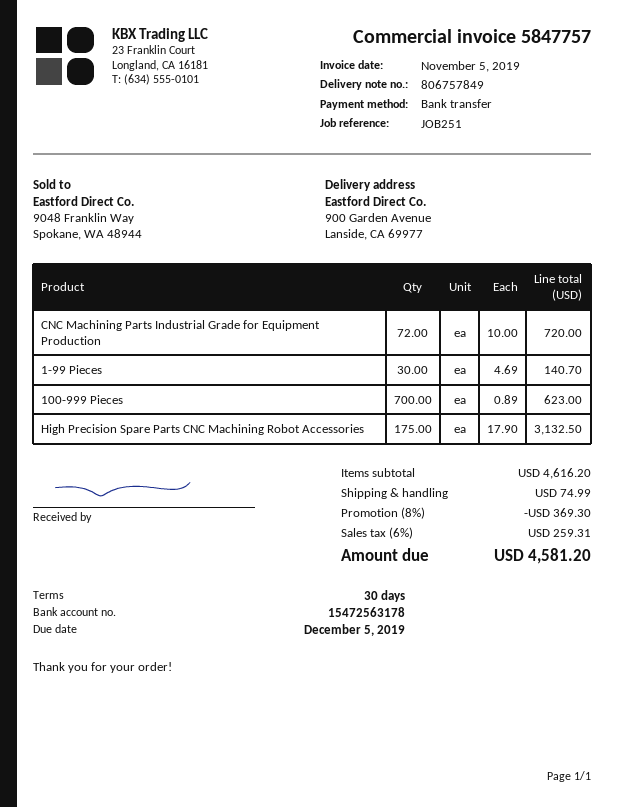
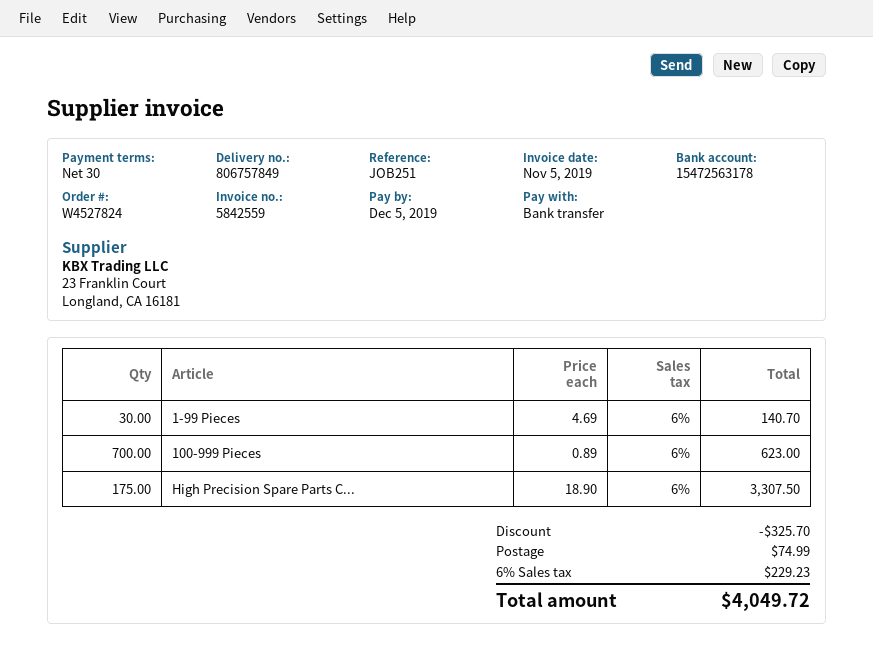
invoice number: 5847757 -> 5842559
CNC Machining Parts Industrial Grade for Equipment Production: 72 x 10.00 = 720.00 -> none
High Precision Spare Parts CNC Machining Robot Accessories: 175 x 17.90 = 3132.50 -> 175 x 18.90 = 3307.50
discount: 369.30 -> 325.70
tax: 6% = 259.31 -> 6% = 229.23
total: 4581.20 -> 4049.72

